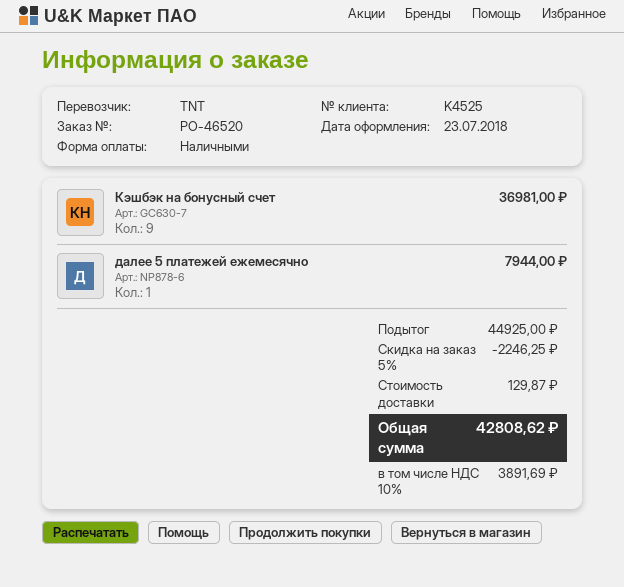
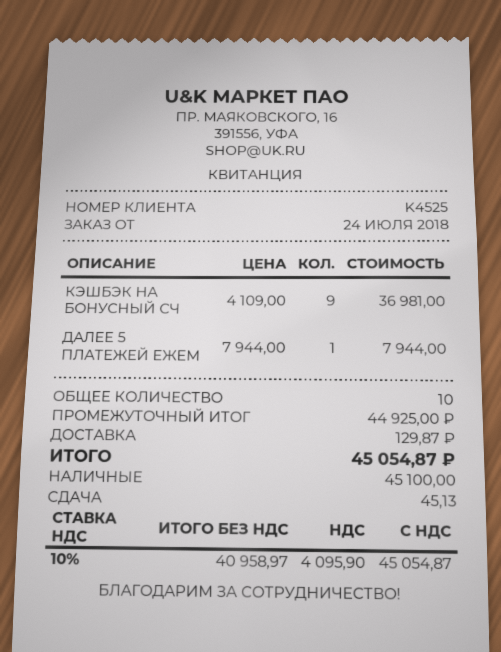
order date: 2018-07-23 -> 2018-07-24
discount: 5% = 2246.25 -> none
tax: 10% = 3891.69 -> 10% = 4095.90
total: 42808.62 -> 45054.87

